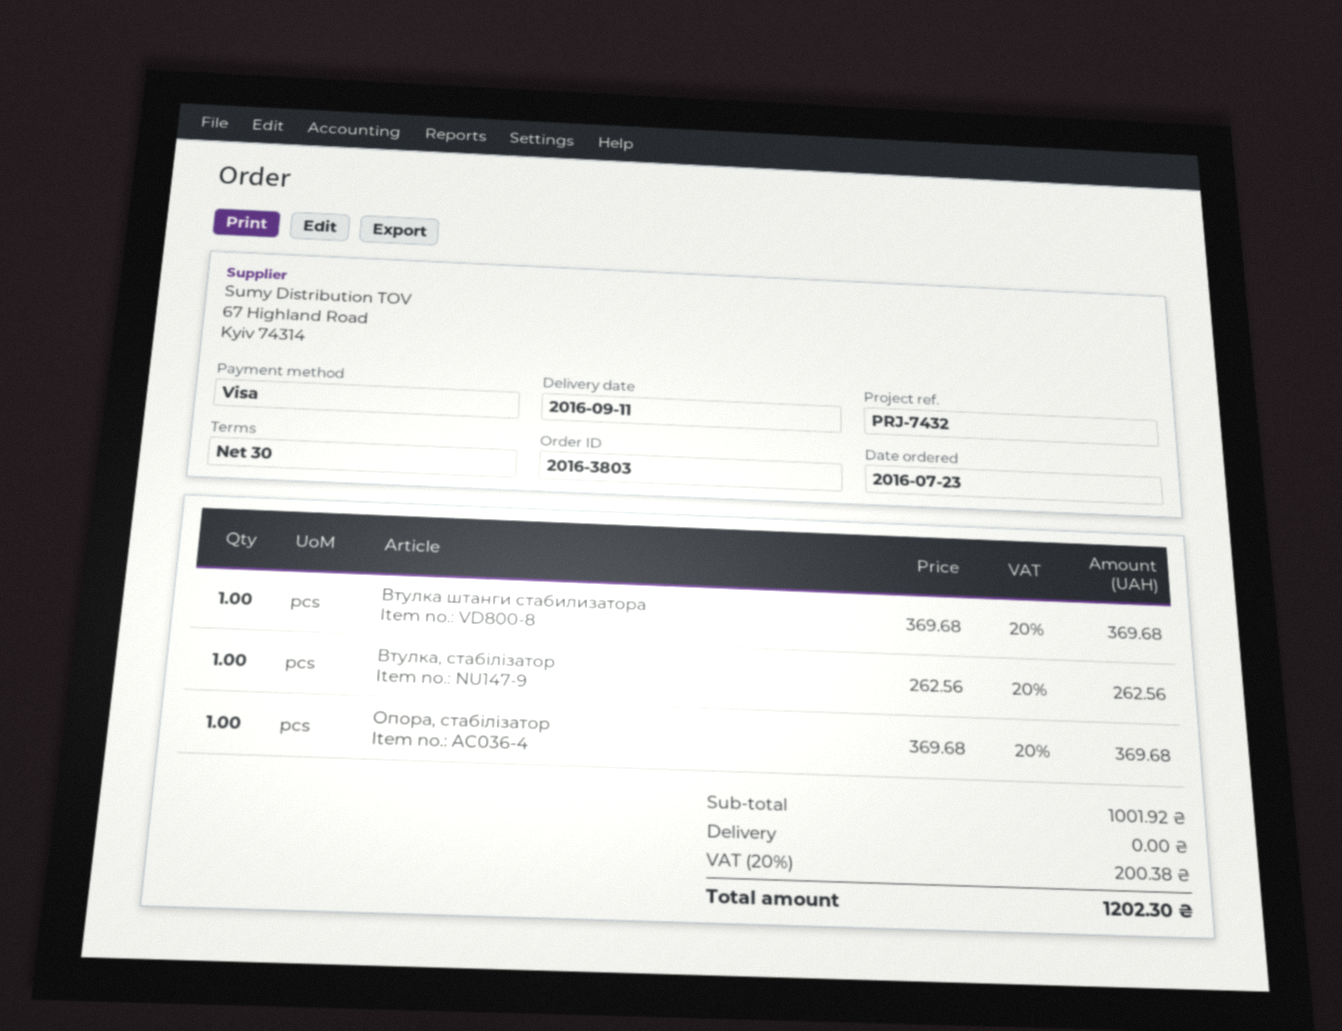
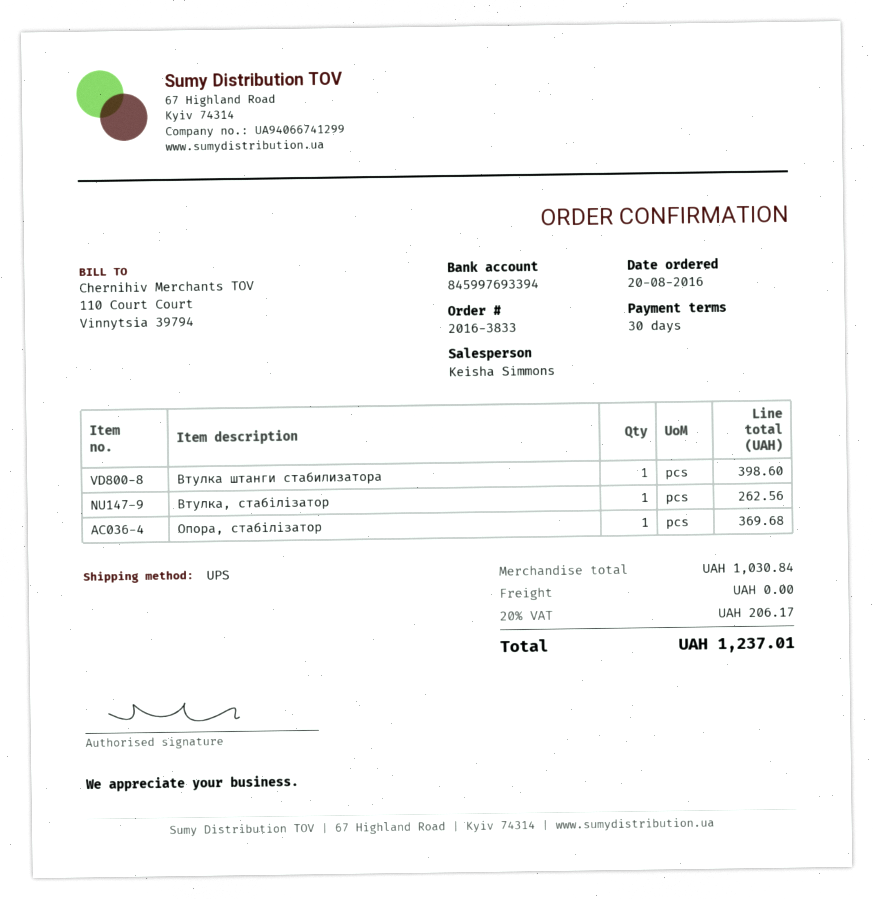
order number: 2016-3803 -> 2016-3833
order date: 2016-07-23 -> 2016-08-20
Втулка штанги стабилизатора: 1 for 369.68 -> 1 for 398.60
subtotal: 1001.92 -> 1030.84
tax: 20% = 200.38 -> 20% = 206.17
total: 1202.30 -> 1237.01

